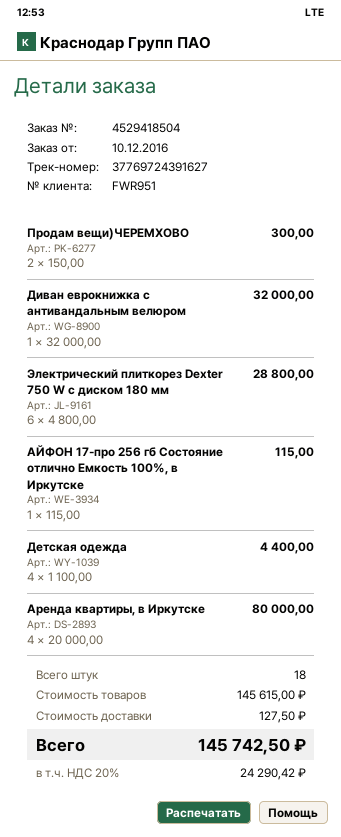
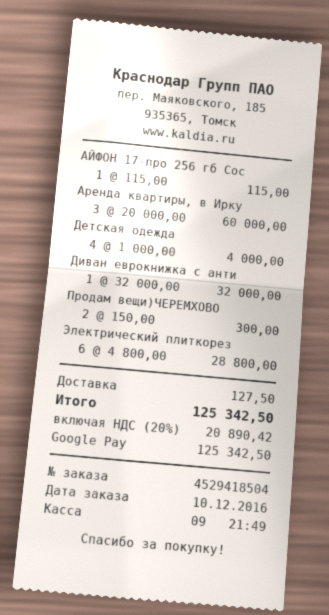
Детская одежда: 4 x 1100.00 = 4400.00 -> 4 x 1000.00 = 4000.00
Аренда квартиры, в Иркутске: 4 x 20000.00 = 80000.00 -> 3 x 20000.00 = 60000.00
tax: 20% = 24290.42 -> 20% = 20890.42
total: 145742.50 -> 125342.50

